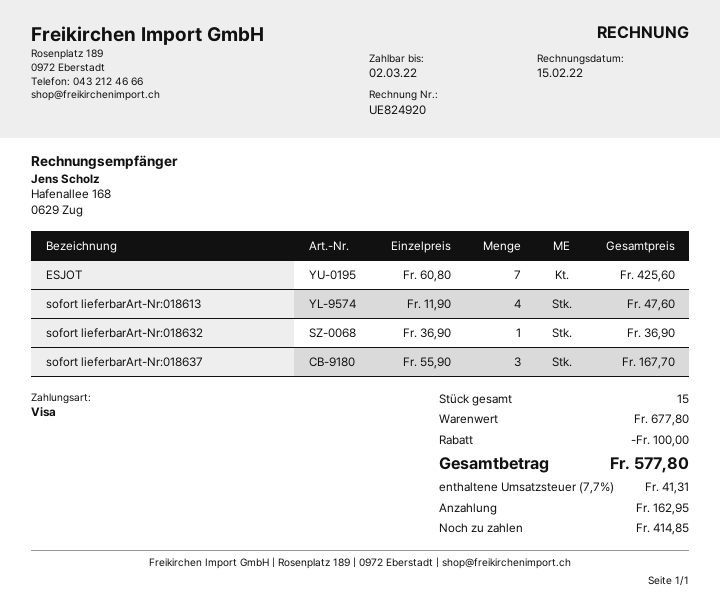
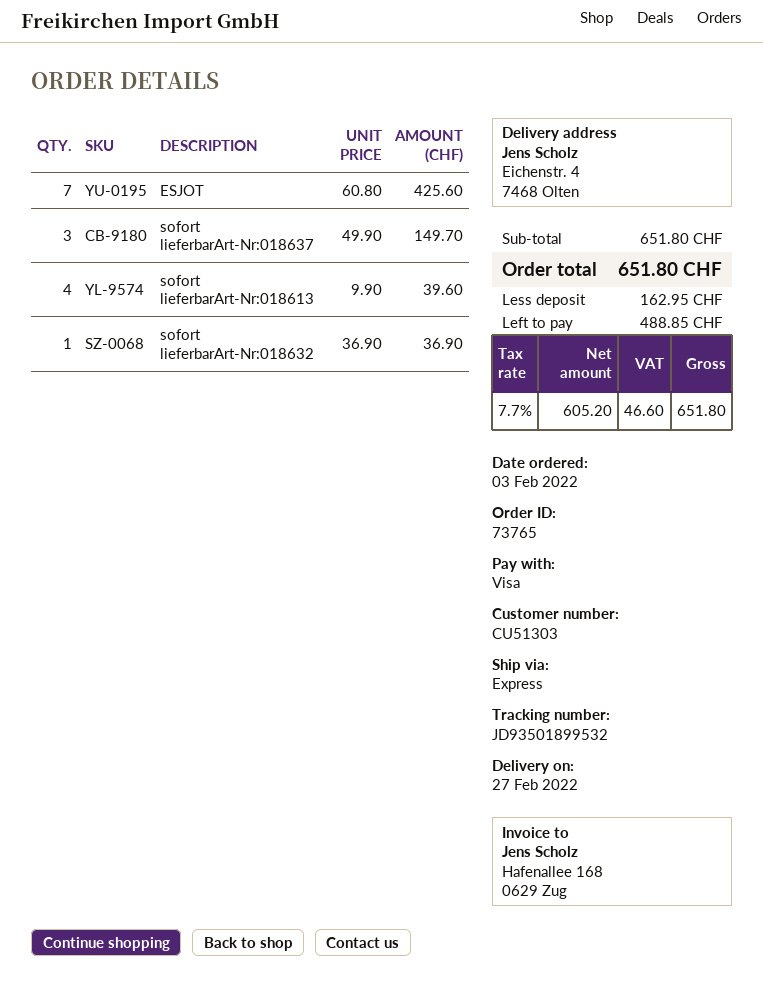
sofort lieferbarArt-Nr:018613: 4 x 11.90 = 47.60 -> 4 x 9.90 = 39.60
sofort lieferbarArt-Nr:018637: 3 x 55.90 = 167.70 -> 3 x 49.90 = 149.70
subtotal: 677.80 -> 651.80
discount: 100.00 -> none
tax: 7.7% = 41.31 -> 7.7% = 46.60
total: 577.80 -> 651.80
balance: 414.85 -> 488.85

